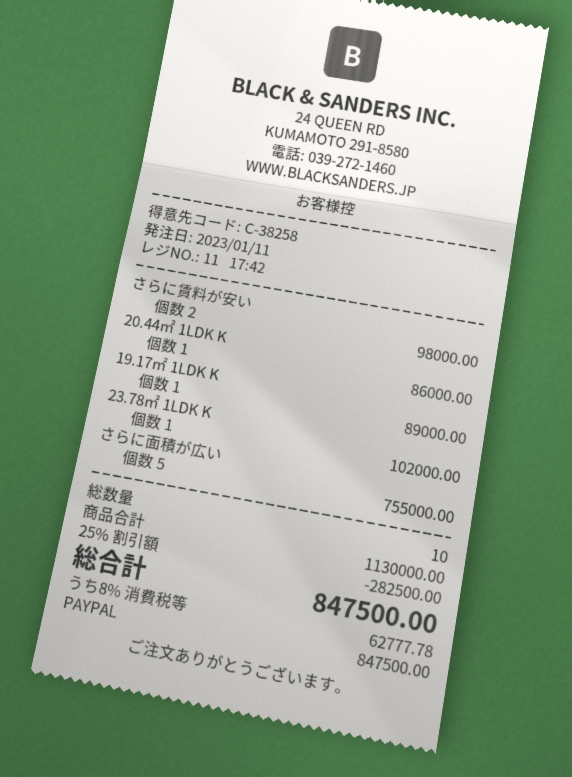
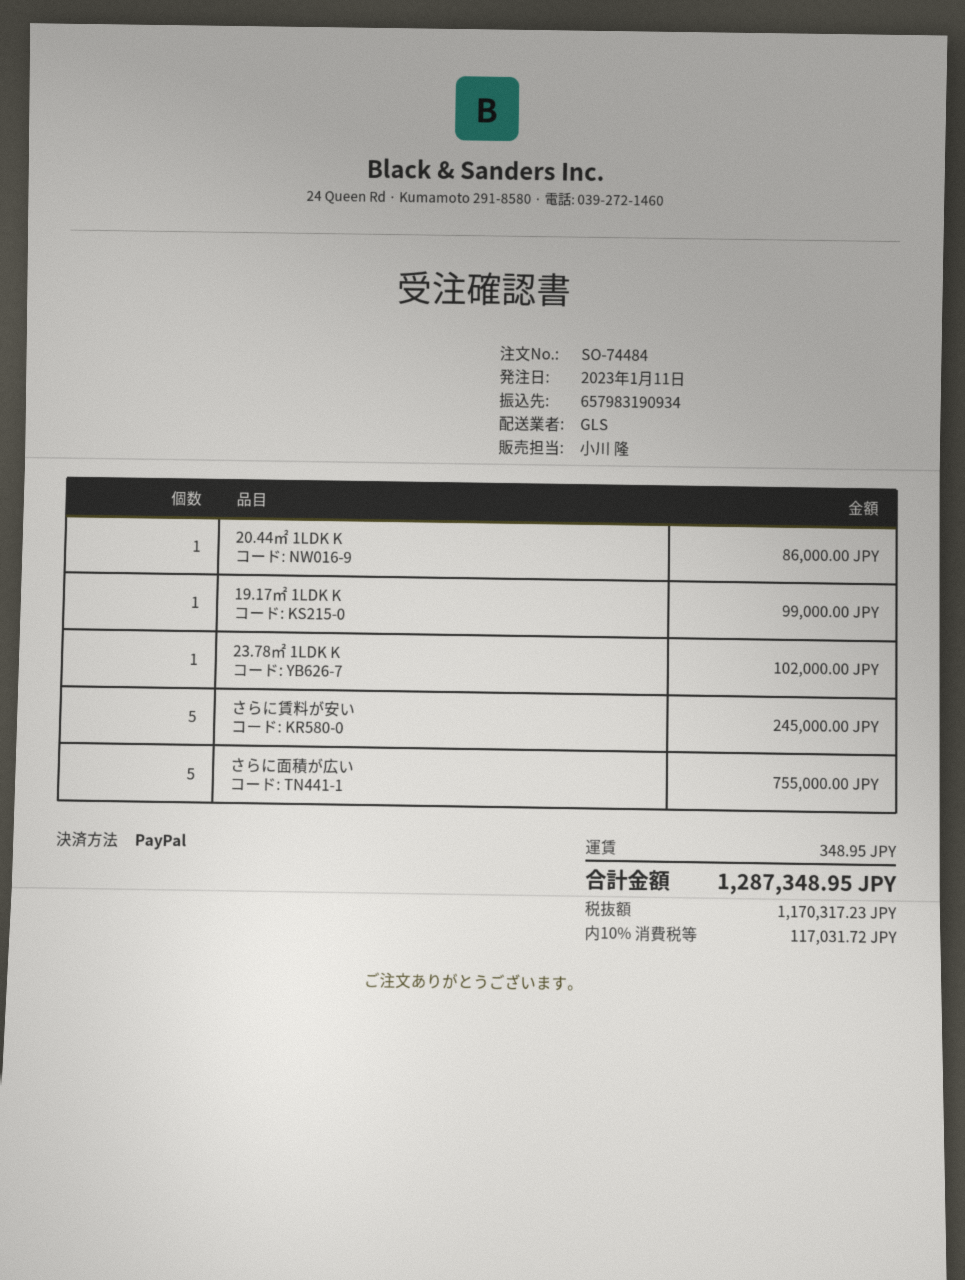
さらに賃料が安い: 2 for 98000.00 -> 5 for 245000.00
19.17㎡ 1LDK K: 1 for 89000.00 -> 1 for 99000.00
discount: 25% = 282500.00 -> none
shipping: none -> 348.95
tax: 8% = 62777.78 -> 10% = 117031.72
total: 847500.00 -> 1287348.95

